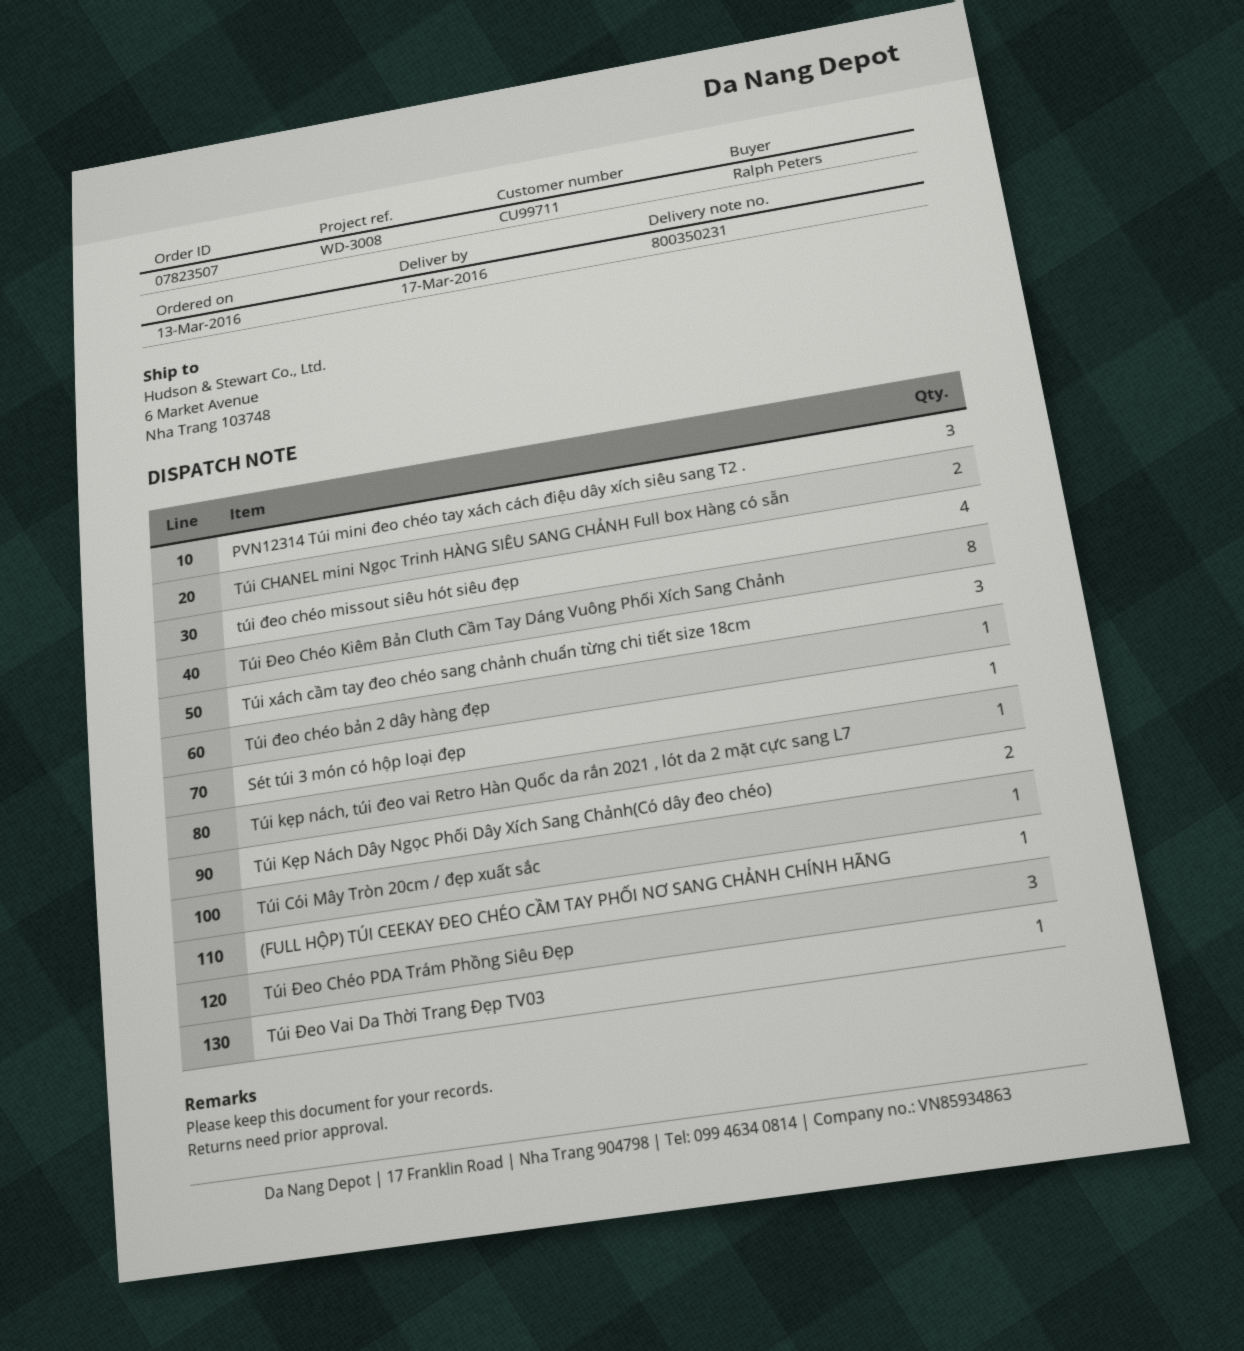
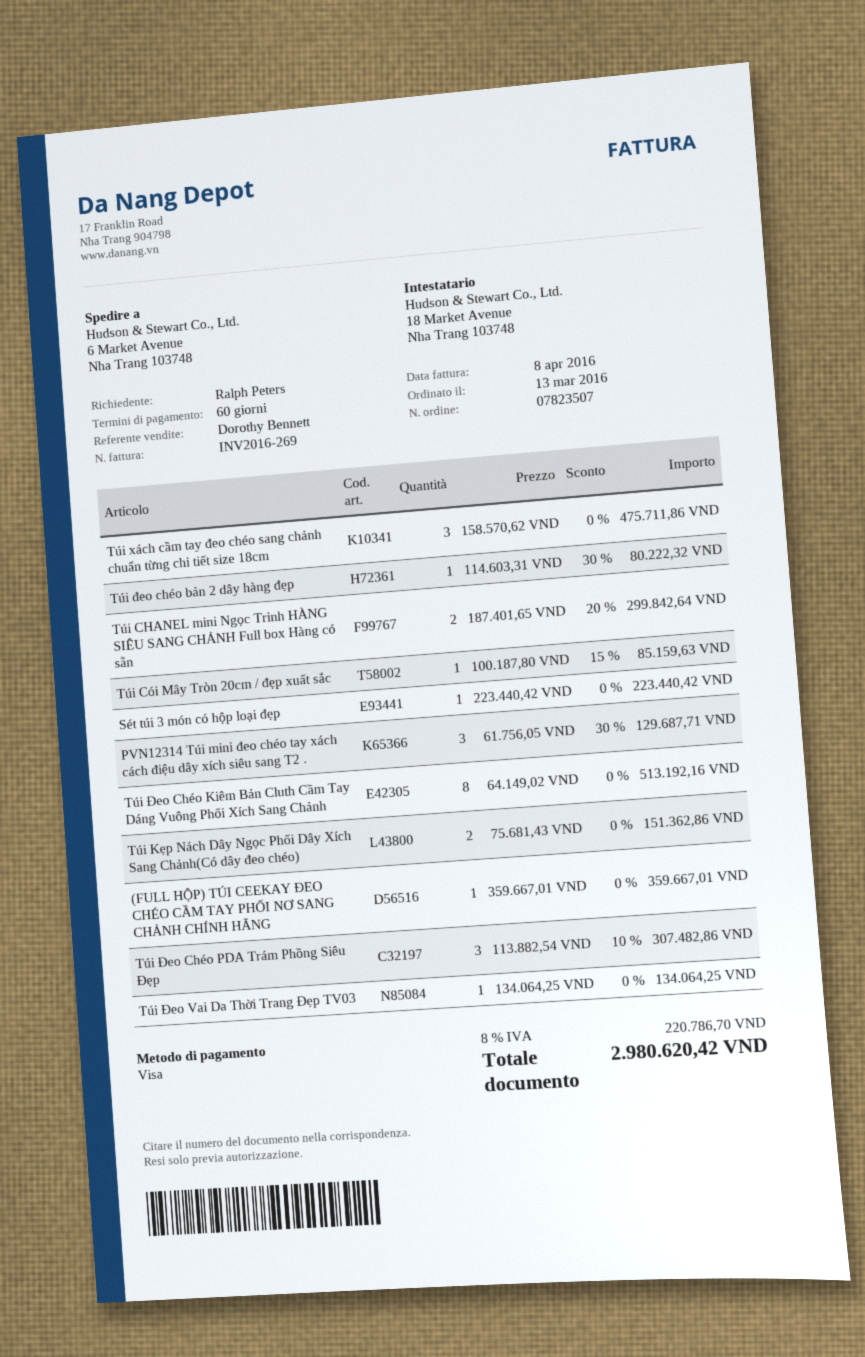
túi đeo chéo missout siêu hót siêu đẹp: 4 -> none
Túi kẹp nách, túi đeo vai Retro Hàn Quốc da rắn 2021 , lót da 2 mặt cực sang L7: 1 -> none

